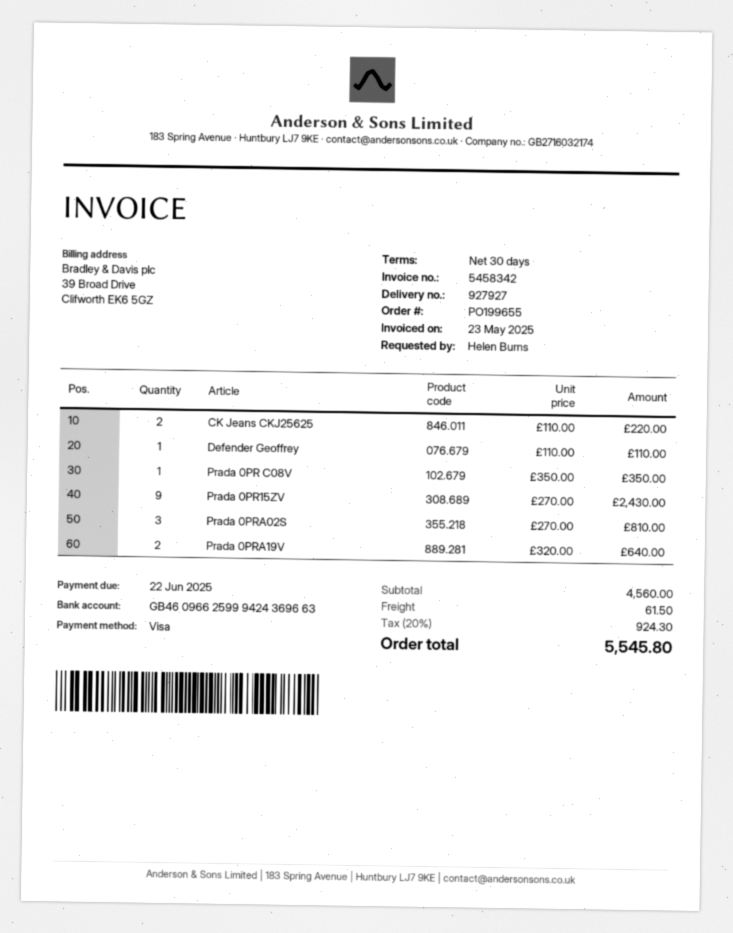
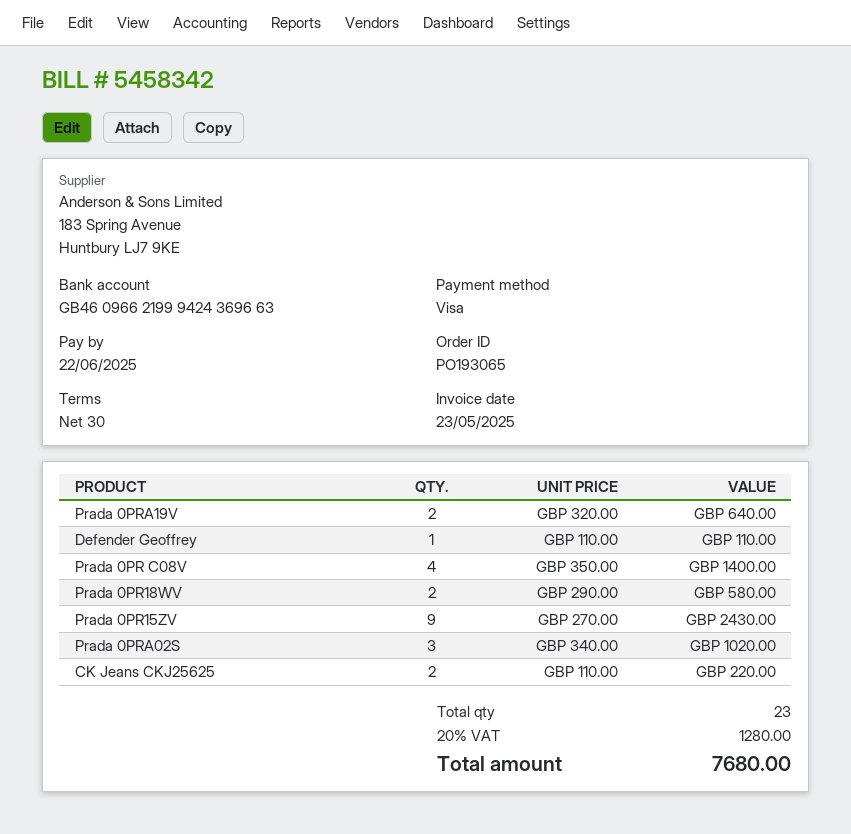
order number: PO199655 -> PO193065
bank account: GB46096625999424369663 -> GB46096621999424369663
Prada 0PR C08V: 1 x 350.00 = 350.00 -> 4 x 350.00 = 1400.00
Prada 0PRA02S: 3 x 270.00 = 810.00 -> 3 x 340.00 = 1020.00
Prada 0PR18WV: none -> 2 x 290.00 = 580.00
shipping: 61.50 -> none
tax: 20% = 924.30 -> 20% = 1280.00
total: 5545.80 -> 7680.00

